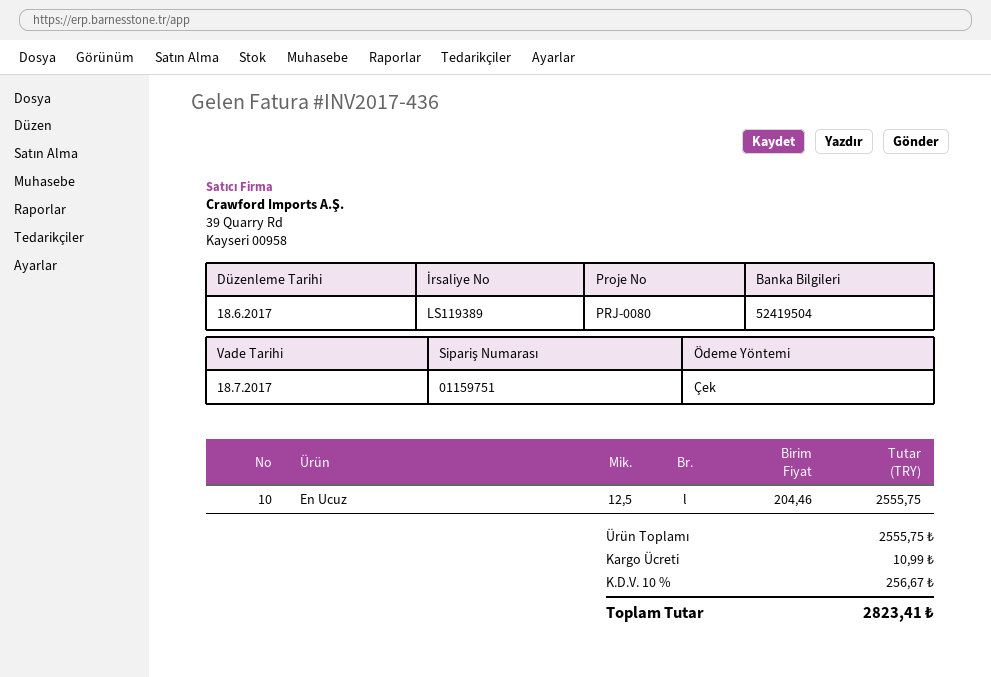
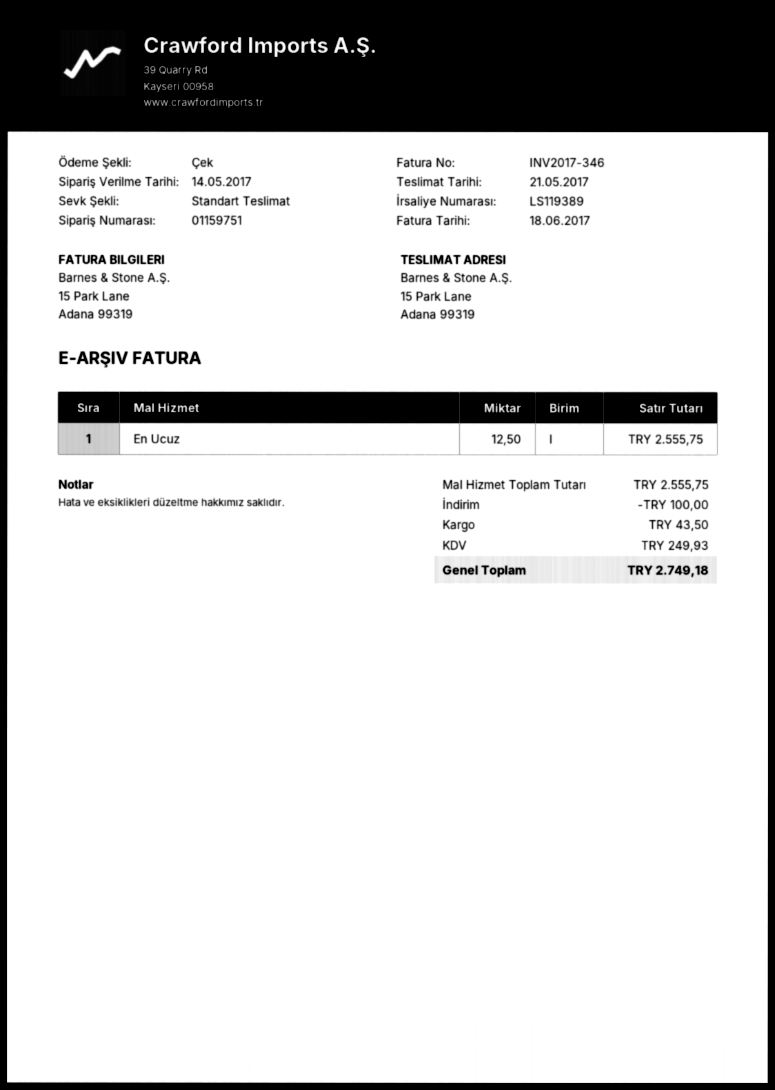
invoice number: INV2017-436 -> INV2017-346
discount: none -> 100.00
shipping: 10.99 -> 43.50
tax: 256.67 -> 249.93
total: 2823.41 -> 2749.18

